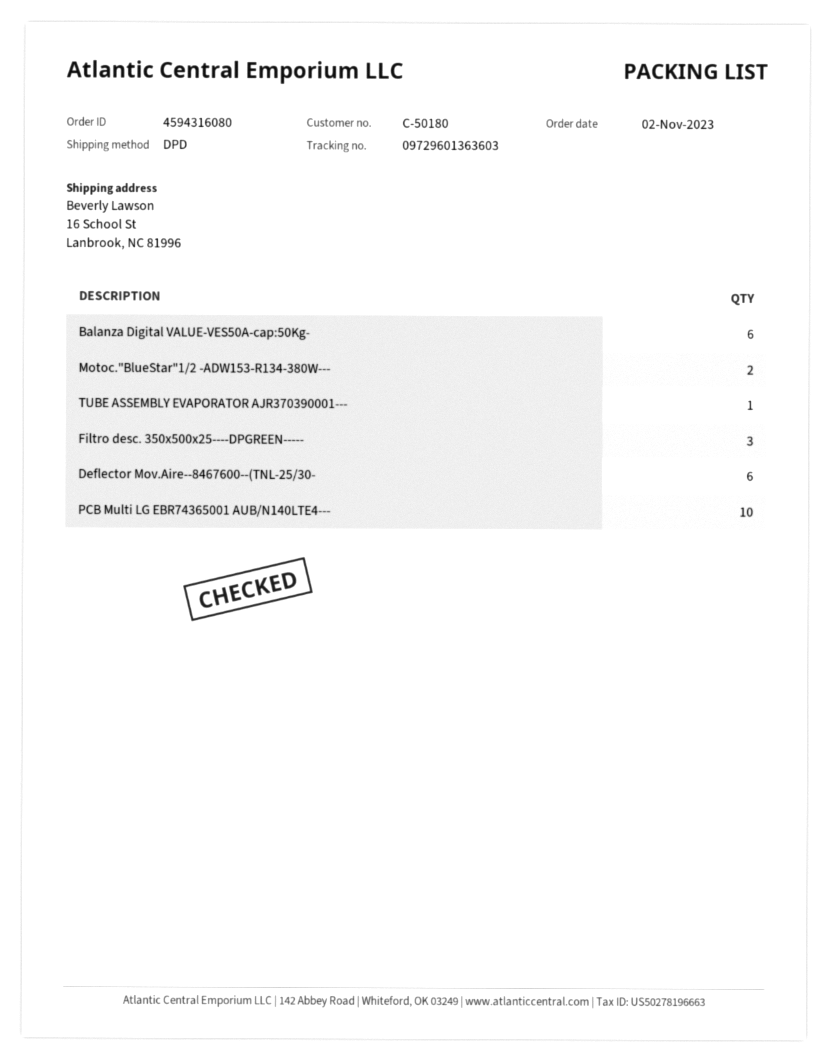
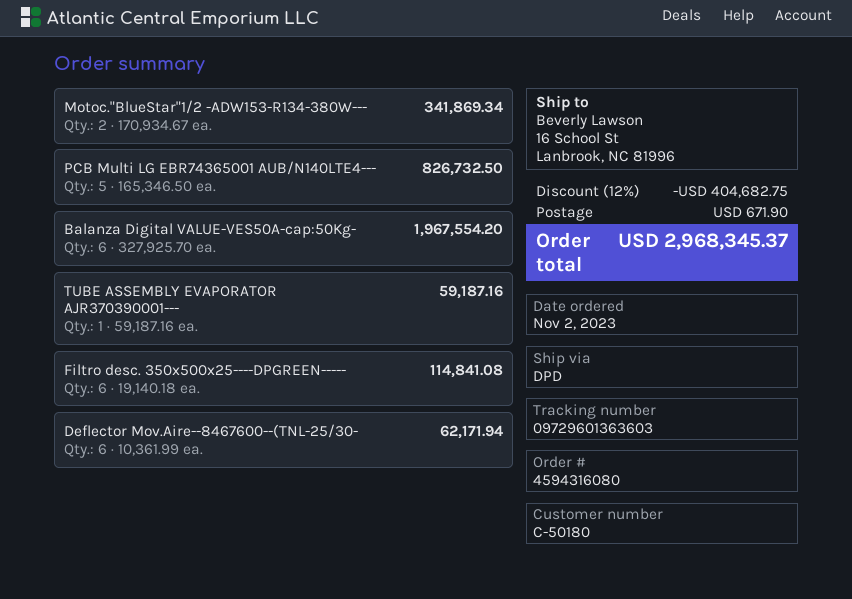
Filtro desc. 350x500x25----DPGREEN-----: 3 -> 6
PCB Multi LG EBR74365001 AUB/N140LTE4---: 10 -> 5

